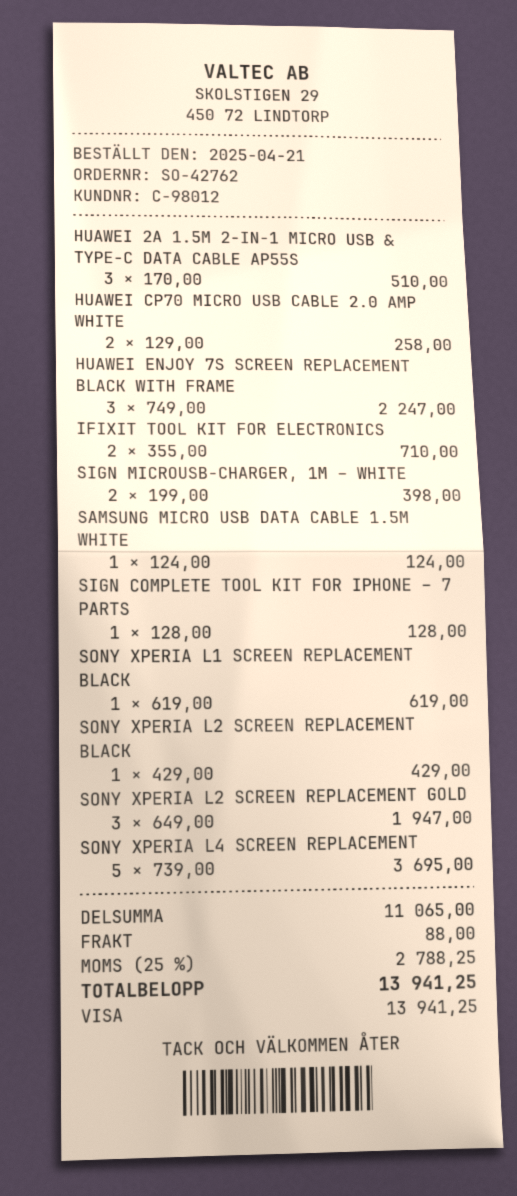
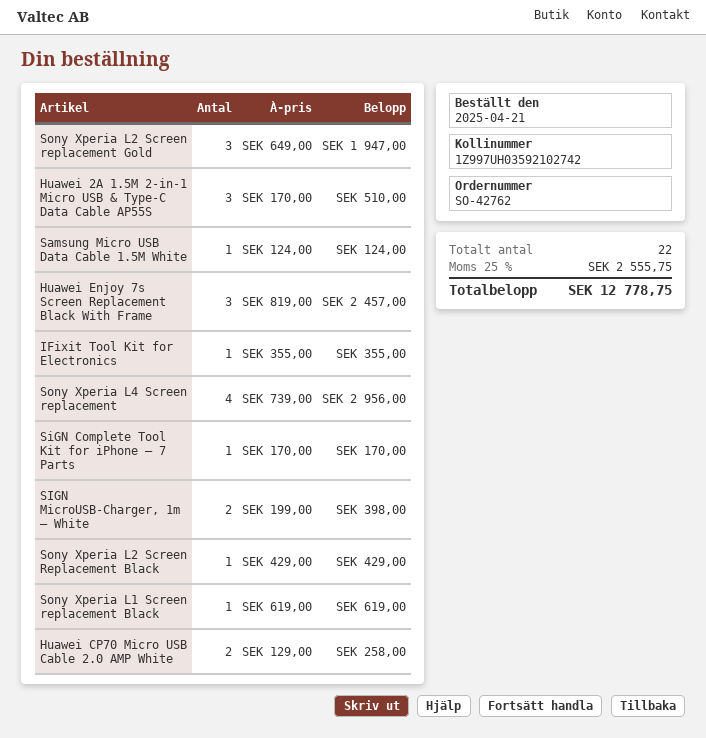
HUAWEI ENJOY 7S SCREEN REPLACEMENT BLACK WITH FRAME: 3 x 749.00 = 2247.00 -> 3 x 819.00 = 2457.00
IFIXIT TOOL KIT FOR ELECTRONICS: 2 x 355.00 = 710.00 -> 1 x 355.00 = 355.00
SIGN COMPLETE TOOL KIT FOR IPHONE – 7 PARTS: 1 x 128.00 = 128.00 -> 1 x 170.00 = 170.00
SONY XPERIA L4 SCREEN REPLACEMENT: 5 x 739.00 = 3695.00 -> 4 x 739.00 = 2956.00
shipping: 88.00 -> none
tax: 25% = 2788.25 -> 25% = 2555.75
total: 13941.25 -> 12778.75

